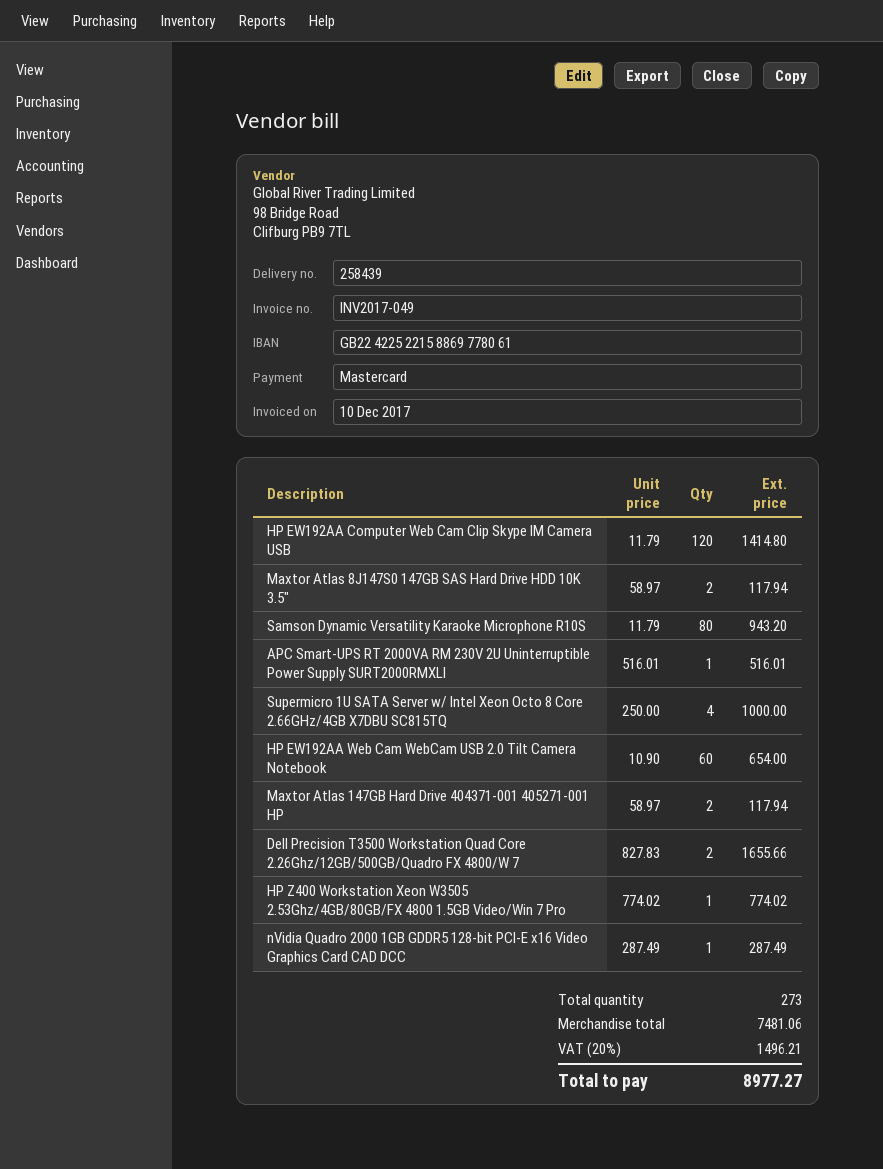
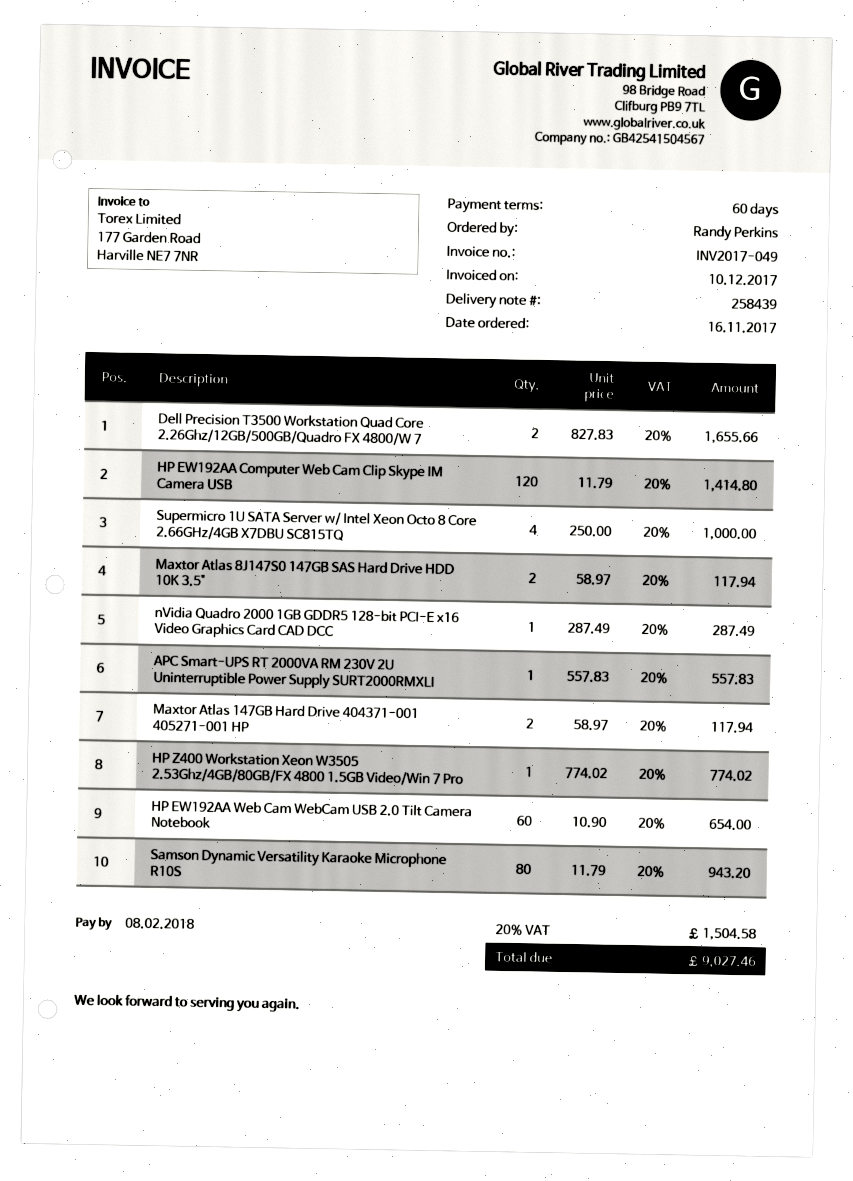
APC Smart-UPS RT 2000VA RM 230V 2U Uninterruptible Power Supply SURT2000RMXLI: 1 x 516.01 = 516.01 -> 1 x 557.83 = 557.83
tax: 20% = 1496.21 -> 20% = 1504.58
total: 8977.27 -> 9027.46

